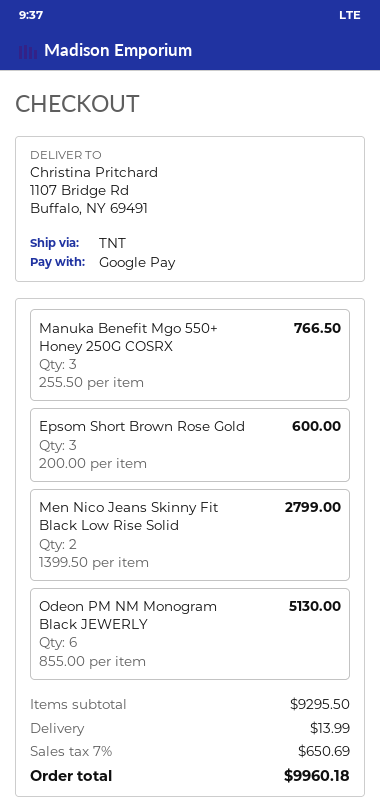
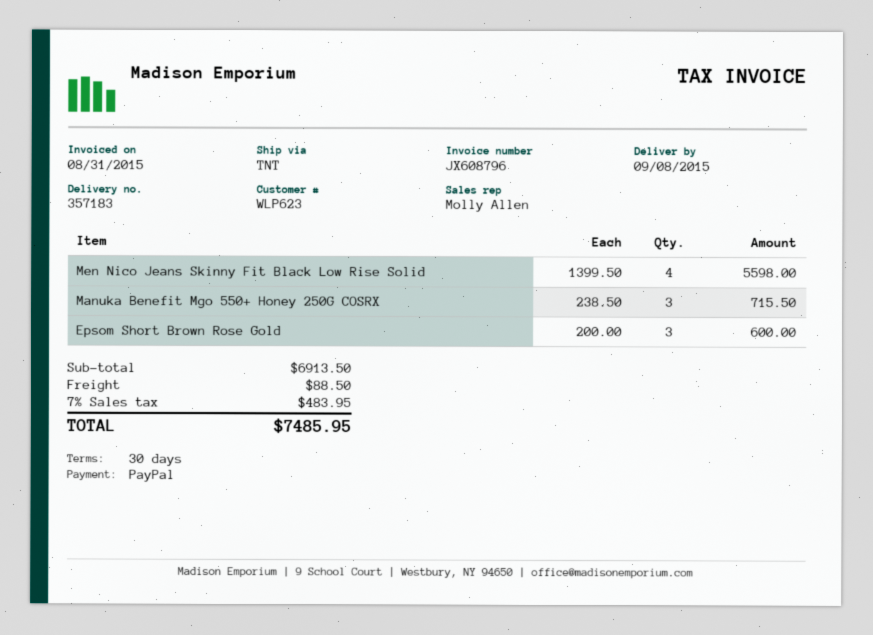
payment method: Google Pay -> PayPal
Manuka Benefit Mgo 550+ Honey 250G COSRX: 3 x 255.50 = 766.50 -> 3 x 238.50 = 715.50
Men Nico Jeans Skinny Fit Black Low Rise Solid: 2 x 1399.50 = 2799.00 -> 4 x 1399.50 = 5598.00
Odeon PM NM Monogram Black JEWERLY: 6 x 855.00 = 5130.00 -> none
subtotal: 9295.50 -> 6913.50
shipping: 13.99 -> 88.50
tax: 7% = 650.69 -> 7% = 483.95
total: 9960.18 -> 7485.95

